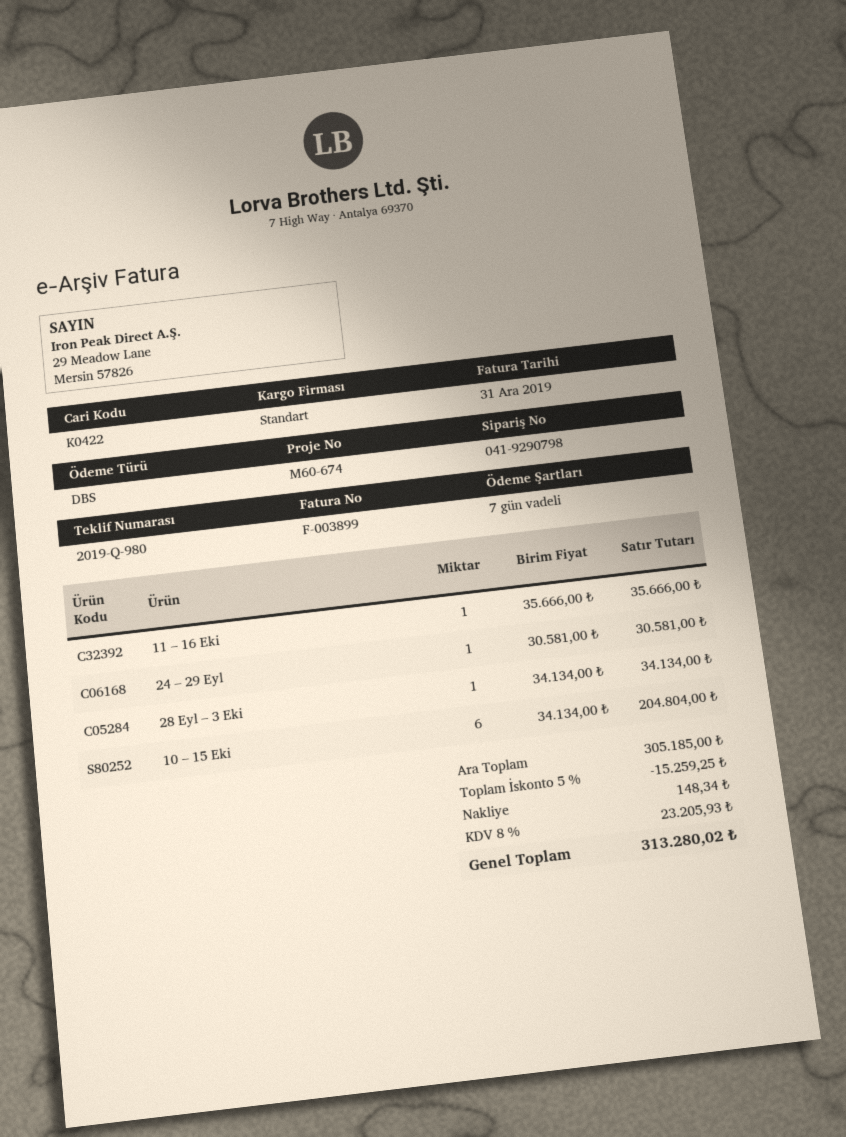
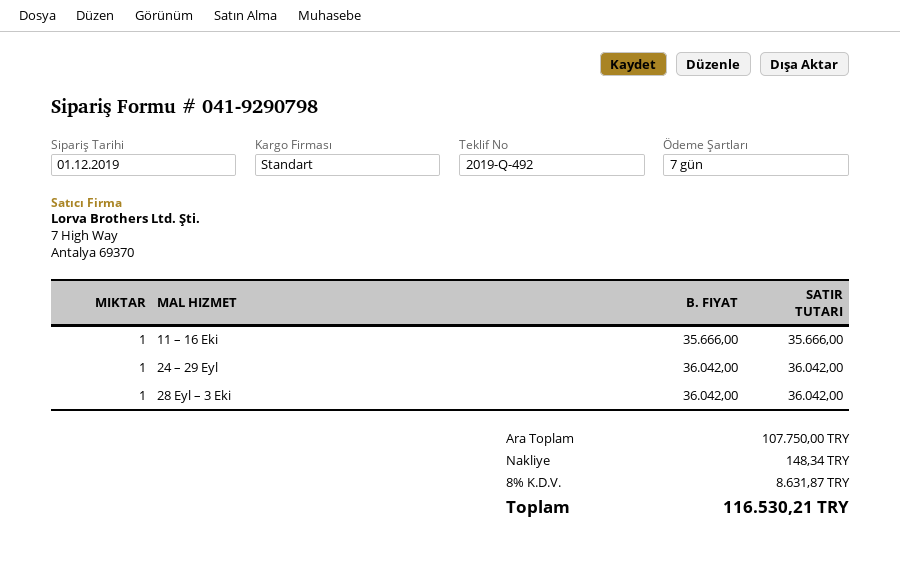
quote number: 2019-Q-980 -> 2019-Q-492
24 – 29 Eyl: 1 x 30581.00 = 30581.00 -> 1 x 36042.00 = 36042.00
28 Eyl – 3 Eki: 1 x 34134.00 = 34134.00 -> 1 x 36042.00 = 36042.00
10 – 15 Eki: 6 x 34134.00 = 204804.00 -> none
subtotal: 305185.00 -> 107750.00
discount: 5% = 15259.25 -> none
tax: 8% = 23205.93 -> 8% = 8631.87
total: 313280.02 -> 116530.21

